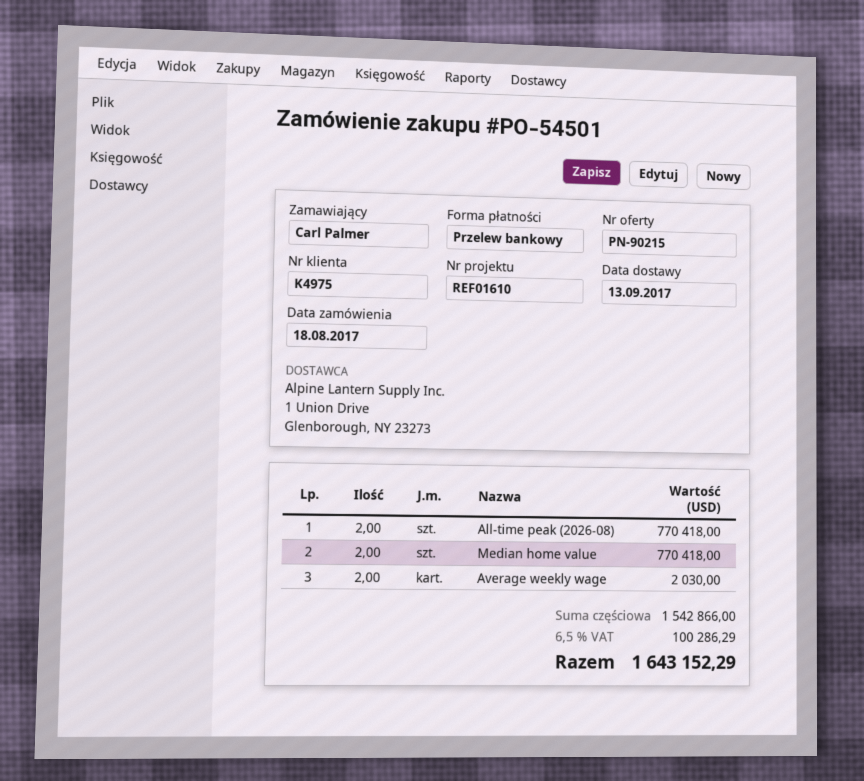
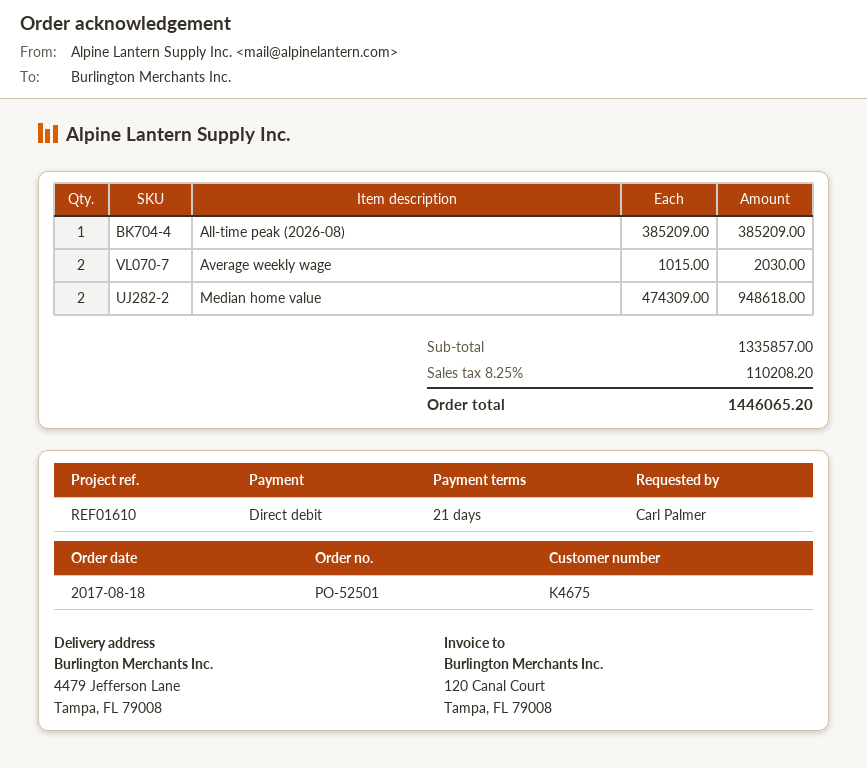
order number: PO-54501 -> PO-52501
customer number: K4975 -> K4675
payment method: bank transfer -> direct debit
All-time peak (2026-08): 2 for 770418.00 -> 1 for 385209.00
Median home value: 2 for 770418.00 -> 2 for 948618.00
subtotal: 1542866.00 -> 1335857.00
tax: 6.5% = 100286.29 -> 8.25% = 110208.20
total: 1643152.29 -> 1446065.20

